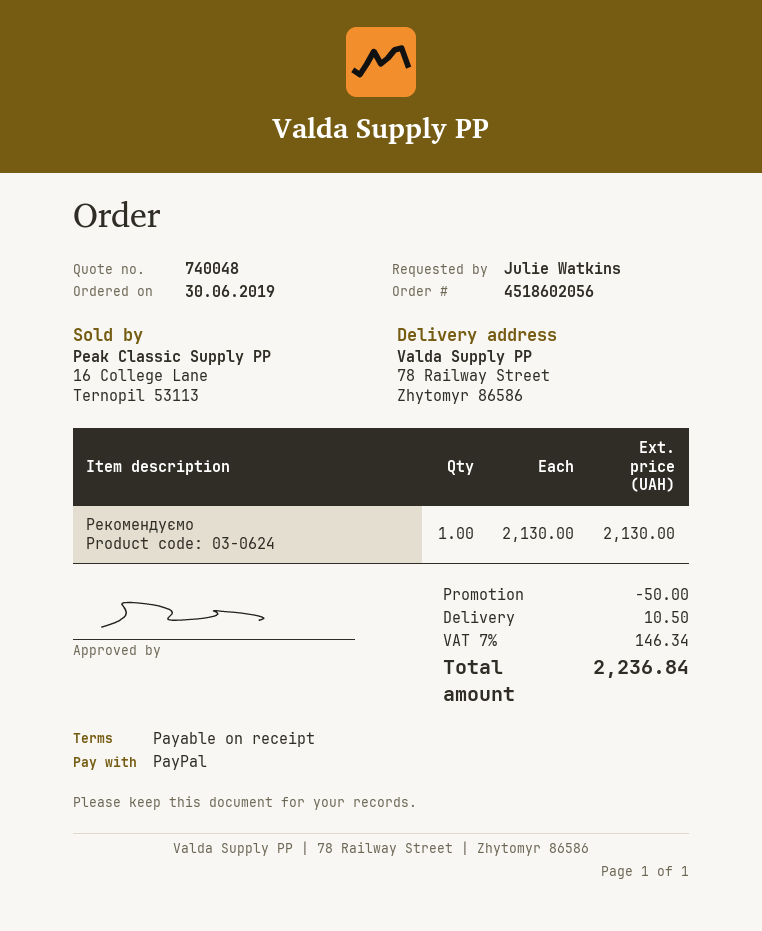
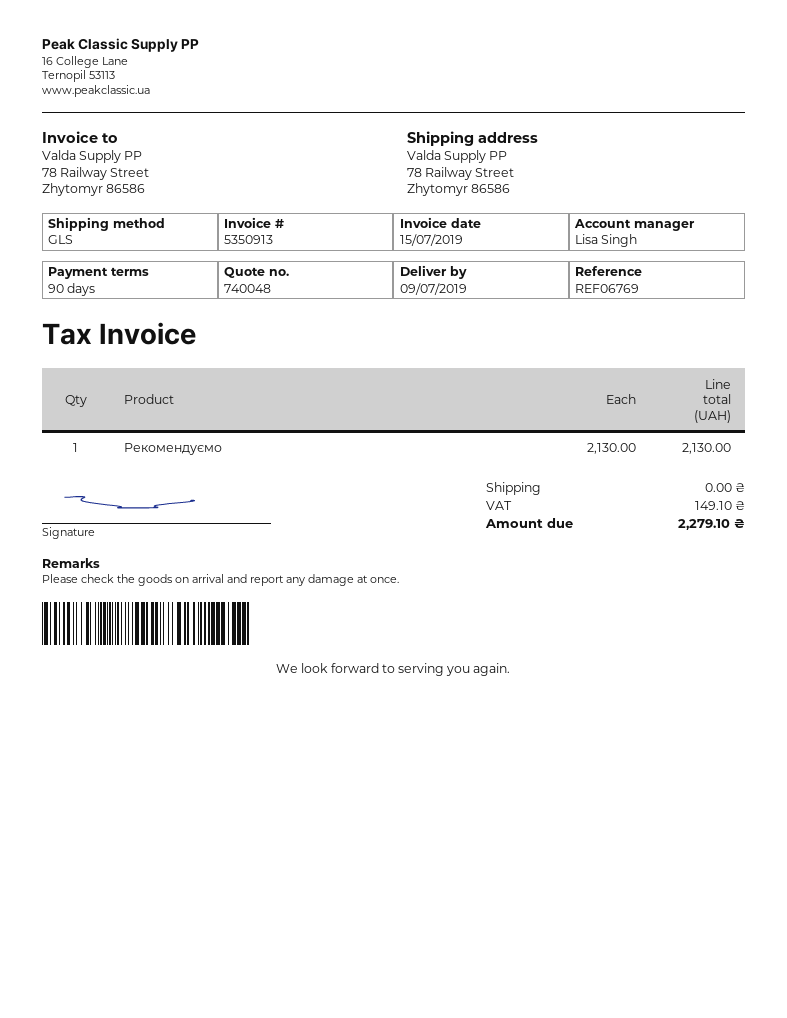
payment terms: on receipt -> 90 days
discount: 50.00 -> none
shipping: 10.50 -> 0.00
tax: 146.34 -> 149.10
total: 2236.84 -> 2279.10

